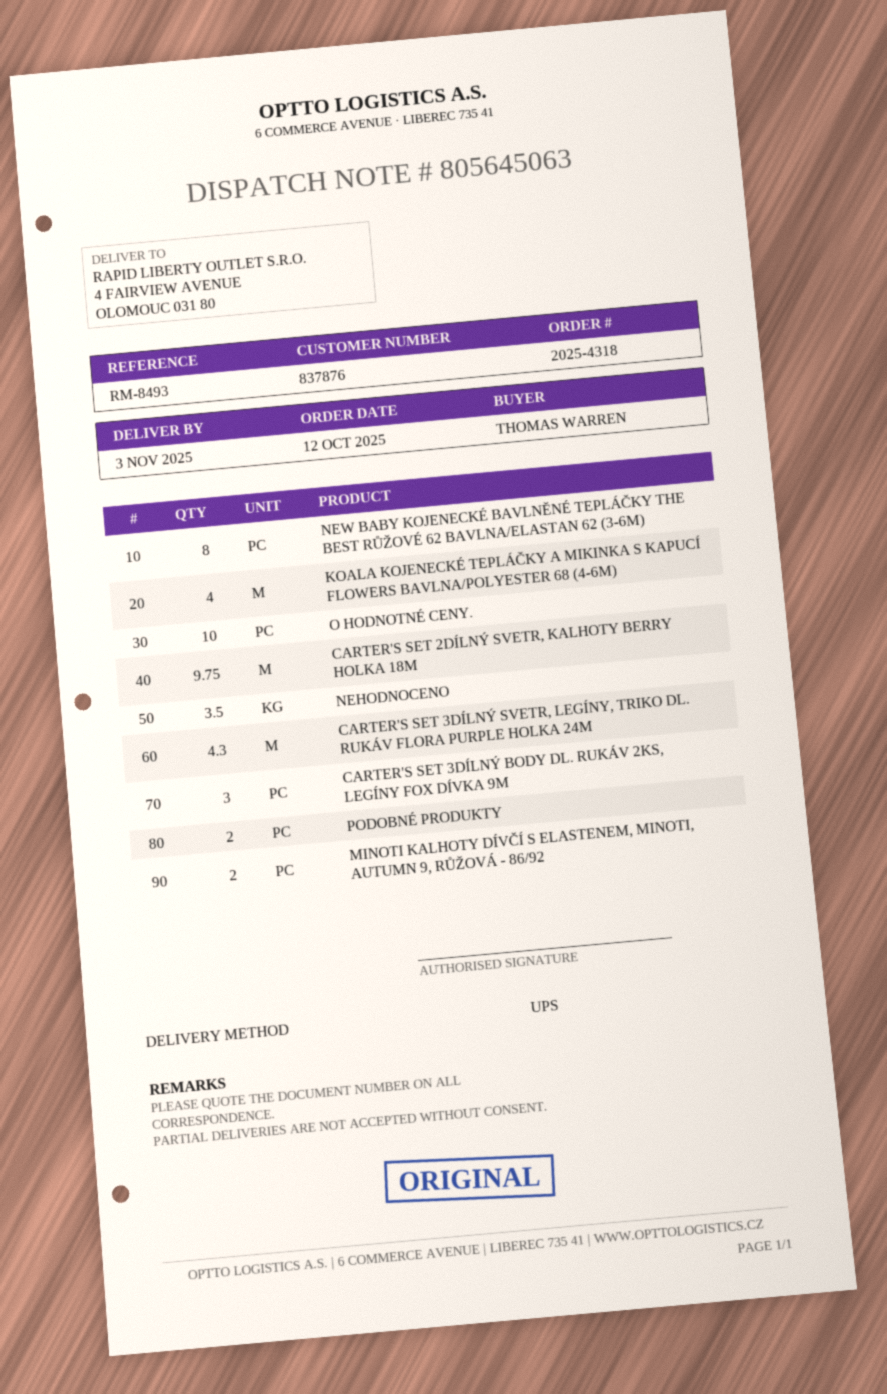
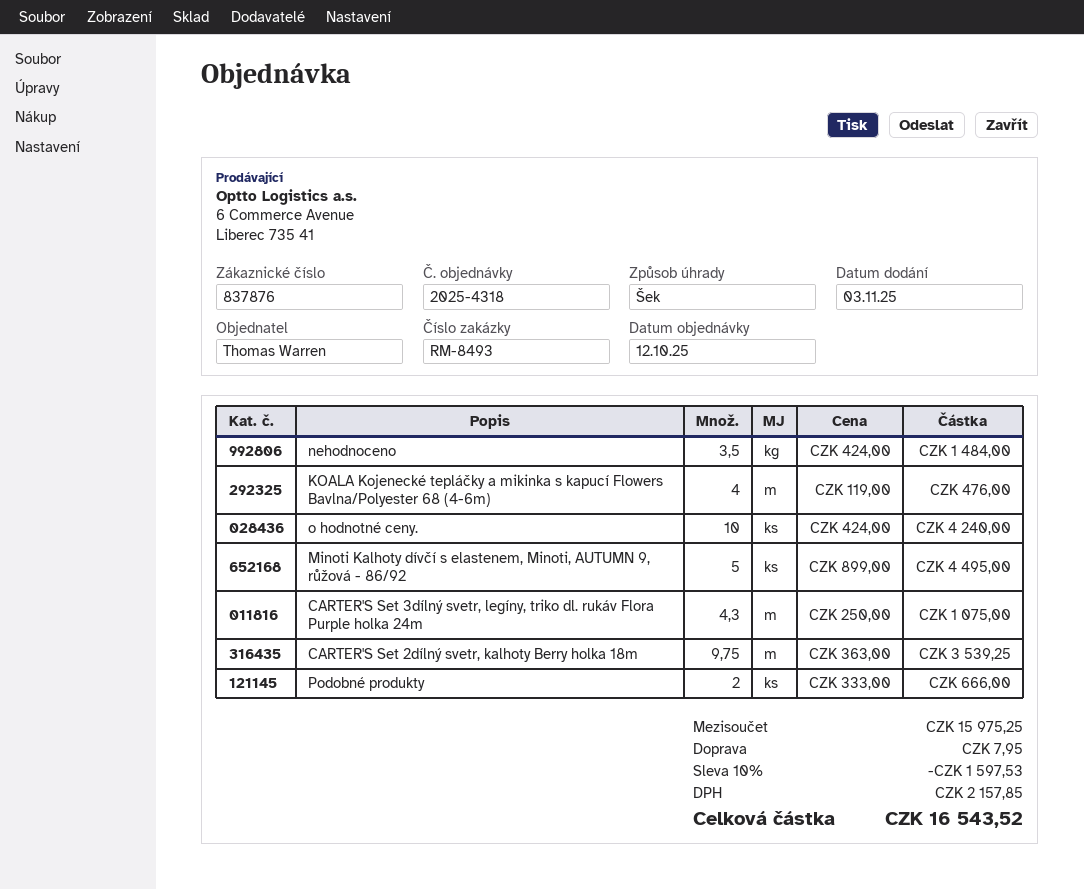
NEW BABY KOJENECKÉ BAVLNĚNÉ TEPLÁČKY THE BEST RŮŽOVÉ 62 BAVLNA/ELASTAN 62 (3-6M): 8 -> none
CARTER'S SET 3DÍLNÝ BODY DL. RUKÁV 2KS, LEGÍNY FOX DÍVKA 9M: 3 -> none
MINOTI KALHOTY DÍVČÍ S ELASTENEM, MINOTI, AUTUMN 9, RŮŽOVÁ - 86/92: 2 -> 5

